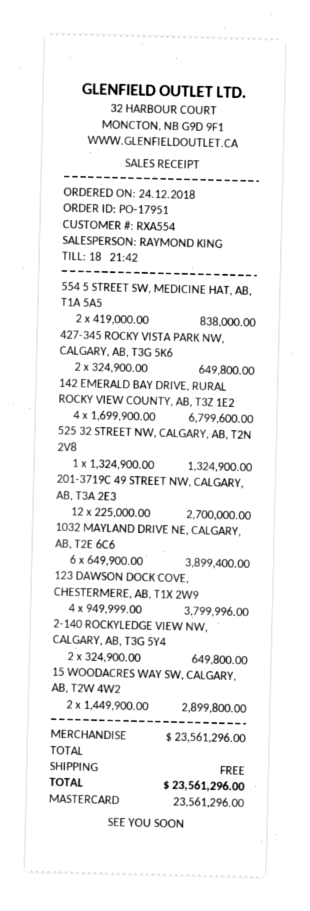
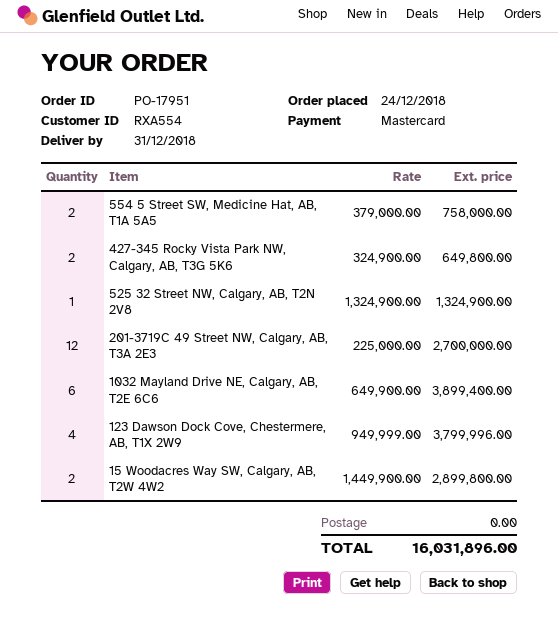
554 5 STREET SW, MEDICINE HAT, AB, T1A 5A5: 2 x 419000.00 = 838000.00 -> 2 x 379000.00 = 758000.00
142 EMERALD BAY DRIVE, RURAL ROCKY VIEW COUNTY, AB, T3Z 1E2: 4 x 1699900.00 = 6799600.00 -> none
2-140 ROCKYLEDGE VIEW NW, CALGARY, AB, T3G 5Y4: 2 x 324900.00 = 649800.00 -> none
total: 23561296.00 -> 16031896.00

